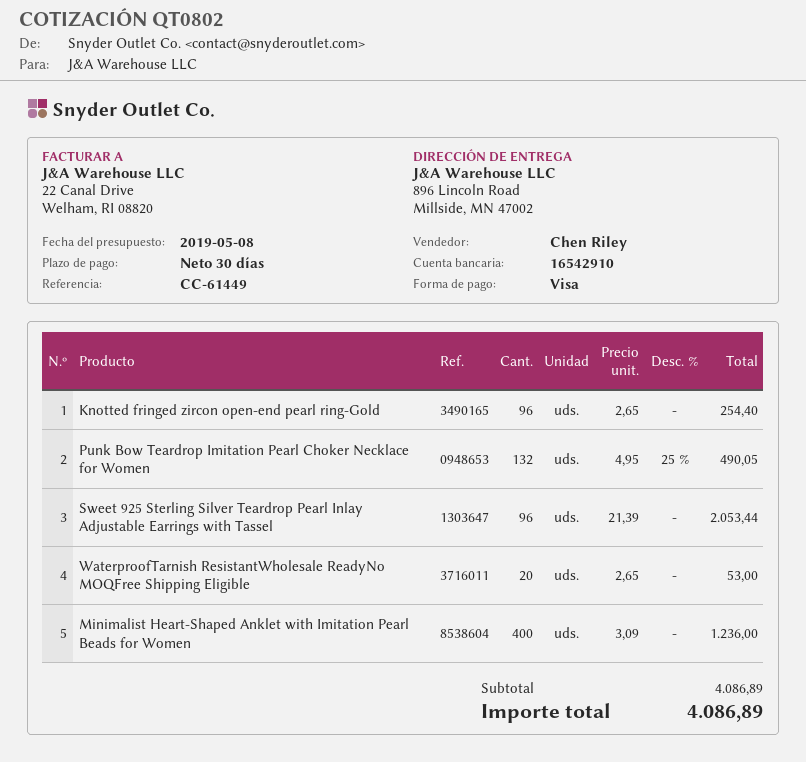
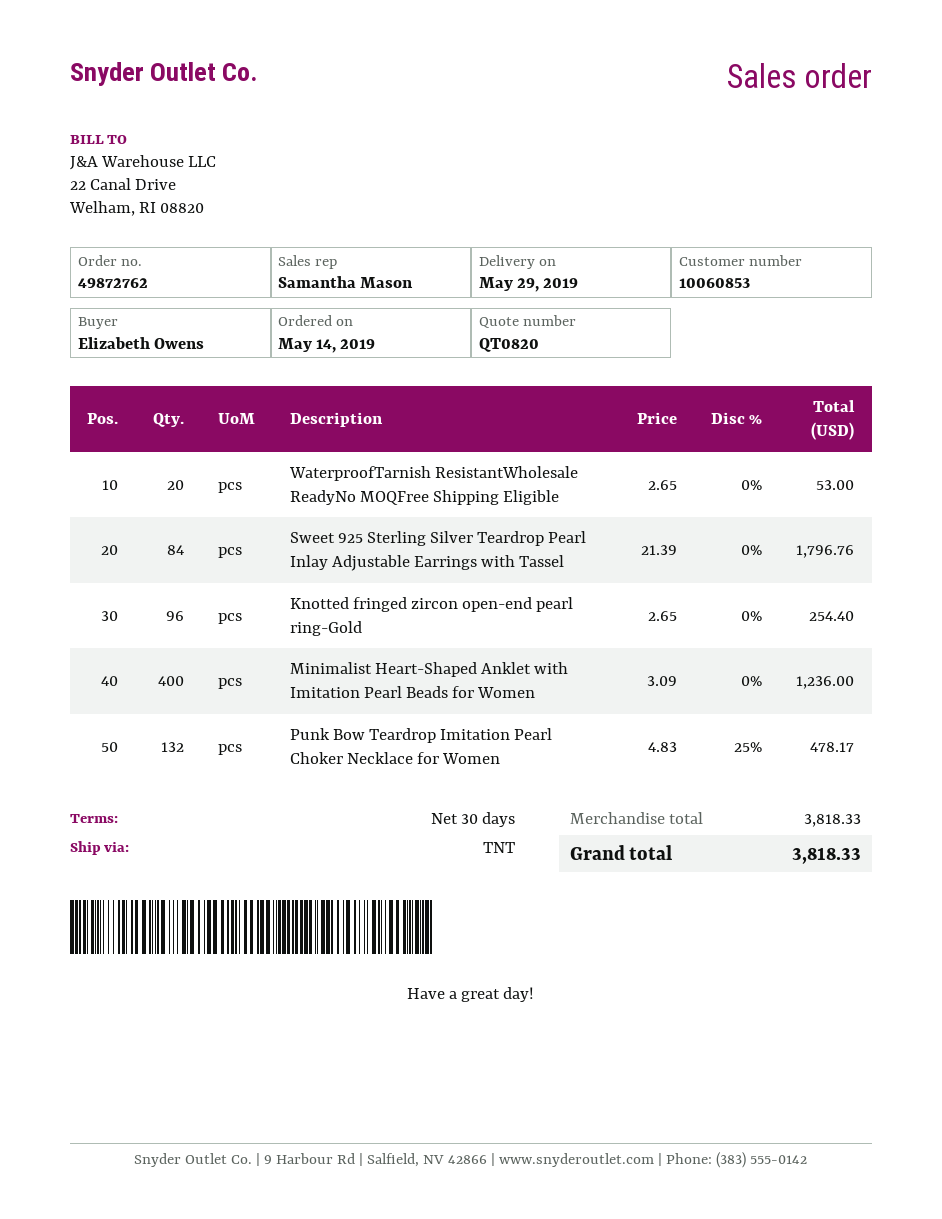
quote number: QT0802 -> QT0820
sales rep: Chen Riley -> Samantha Mason
Punk Bow Teardrop Imitation Pearl Choker Necklace for Women: 132 x 4.95 - 25% = 490.05 -> 132 x 4.83 - 25% = 478.17
Sweet 925 Sterling Silver Teardrop Pearl Inlay Adjustable Earrings with Tassel: 96 x 21.39 = 2053.44 -> 84 x 21.39 = 1796.76
subtotal: 4086.89 -> 3818.33
total: 4086.89 -> 3818.33

